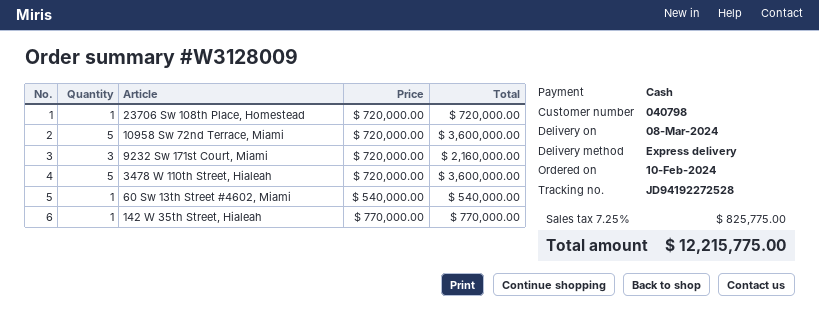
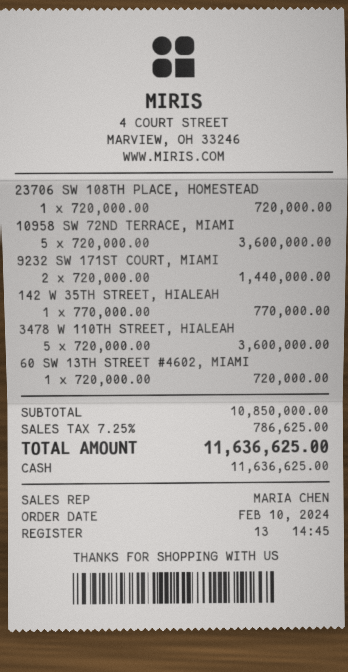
9232 Sw 171st Court, Miami: 3 x 720000.00 = 2160000.00 -> 2 x 720000.00 = 1440000.00
60 Sw 13th Street #4602, Miami: 1 x 540000.00 = 540000.00 -> 1 x 720000.00 = 720000.00
tax: 7.25% = 825775.00 -> 7.25% = 786625.00
total: 12215775.00 -> 11636625.00

